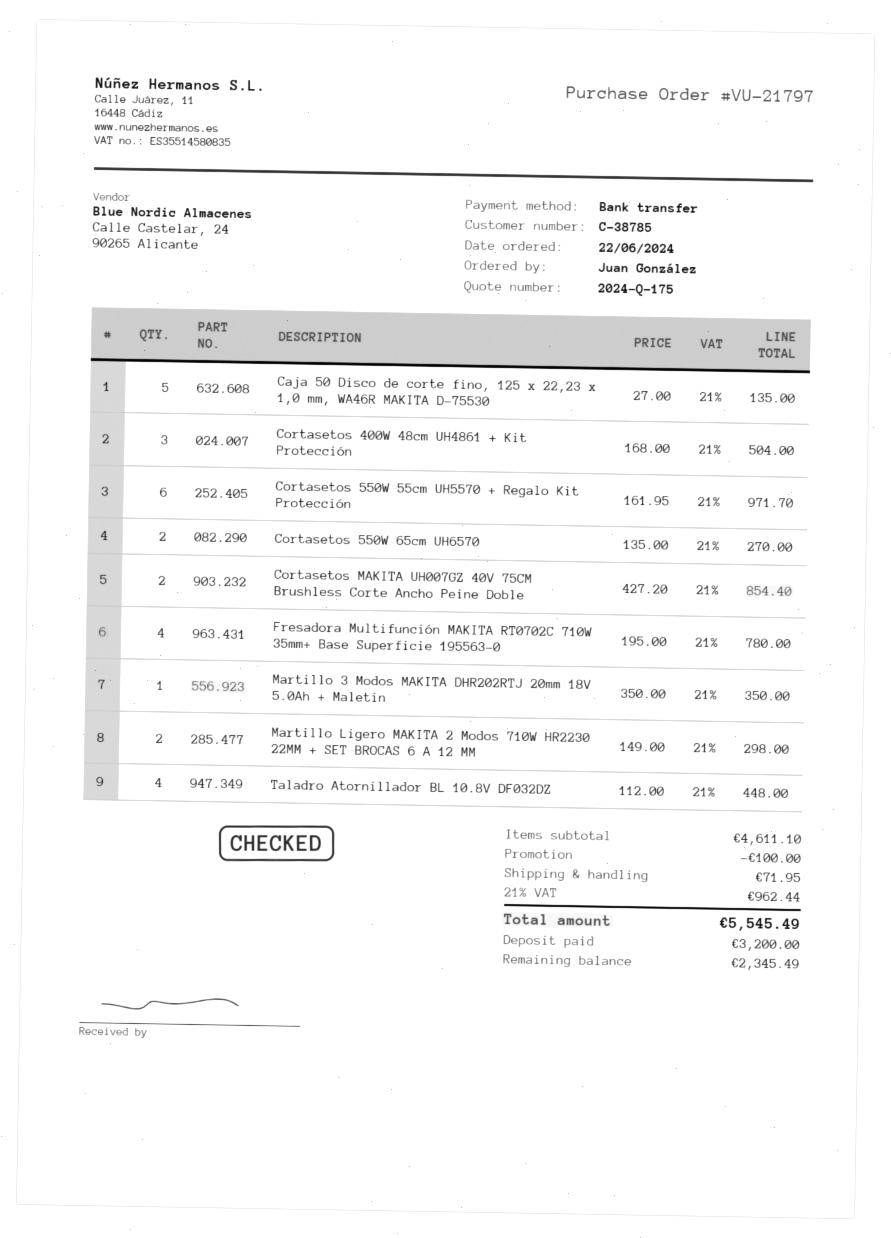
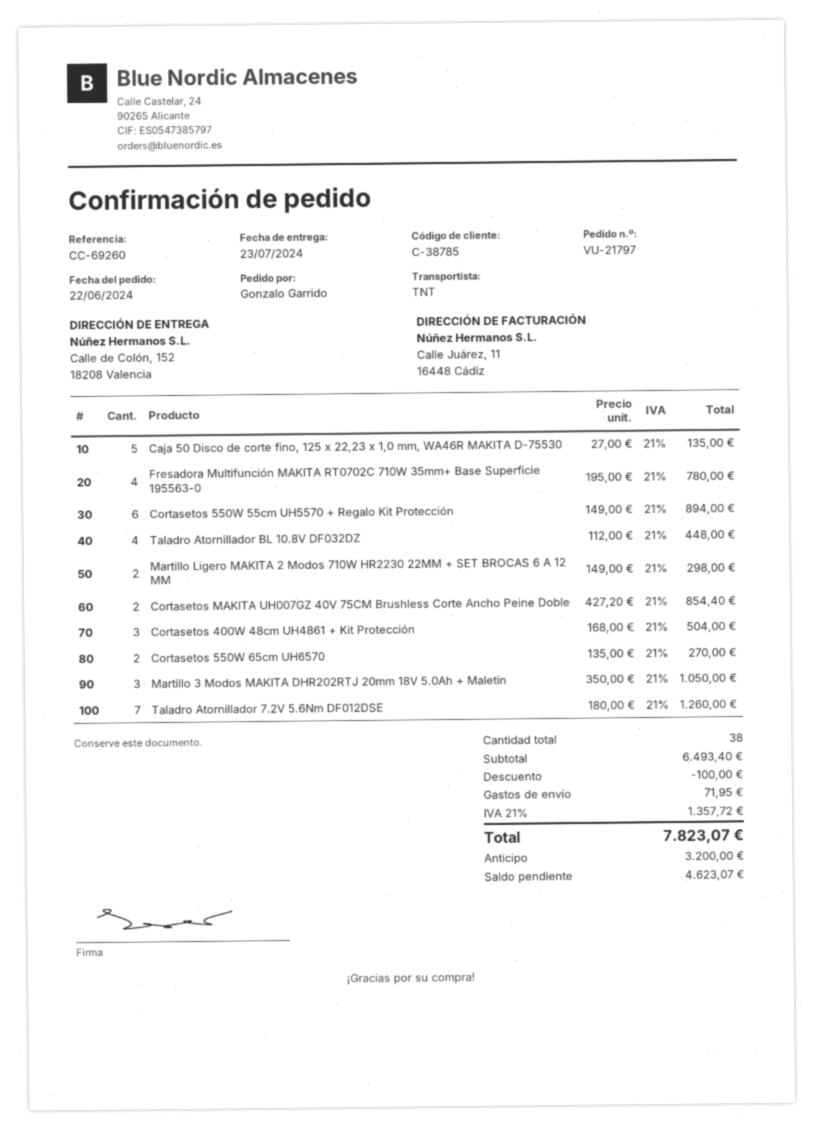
ordered by: Juan González -> Gonzalo Garrido
Cortasetos 550W 55cm UH5570 + Regalo Kit Protección: 6 x 161.95 = 971.70 -> 6 x 149.00 = 894.00
Martillo 3 Modos MAKITA DHR202RTJ 20mm 18V 5.0Ah + Maletin: 1 x 350.00 = 350.00 -> 3 x 350.00 = 1050.00
Taladro Atornillador 7.2V 5.6Nm DF012DSE: none -> 7 x 180.00 = 1260.00
subtotal: 4611.10 -> 6493.40
tax: 21% = 962.44 -> 21% = 1357.72
total: 5545.49 -> 7823.07
balance: 2345.49 -> 4623.07

